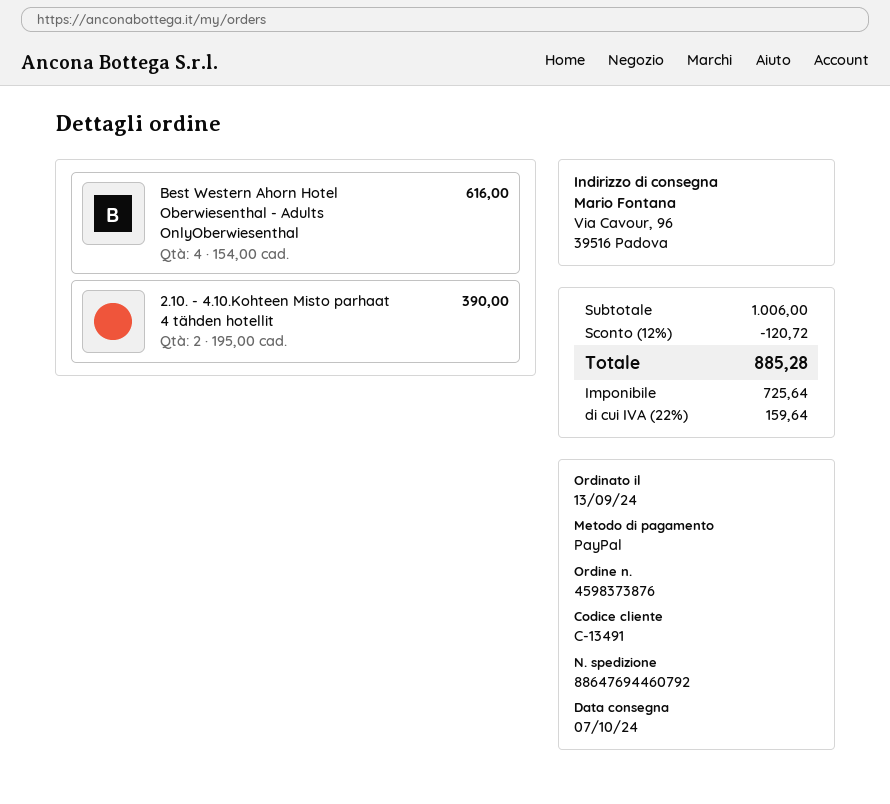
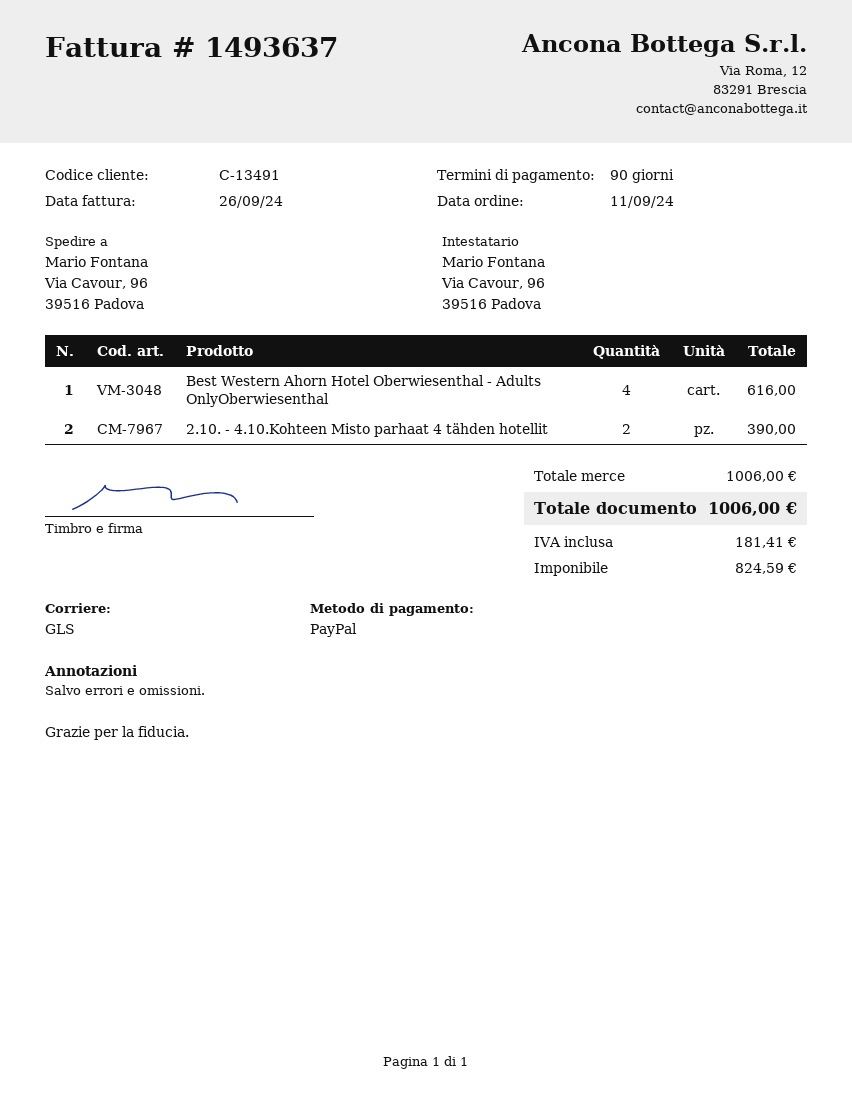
order date: 2024-09-13 -> 2024-09-11
discount: 12% = 120.72 -> none
net: 725.64 -> 824.59
tax: 159.64 -> 181.41
total: 885.28 -> 1006.00

